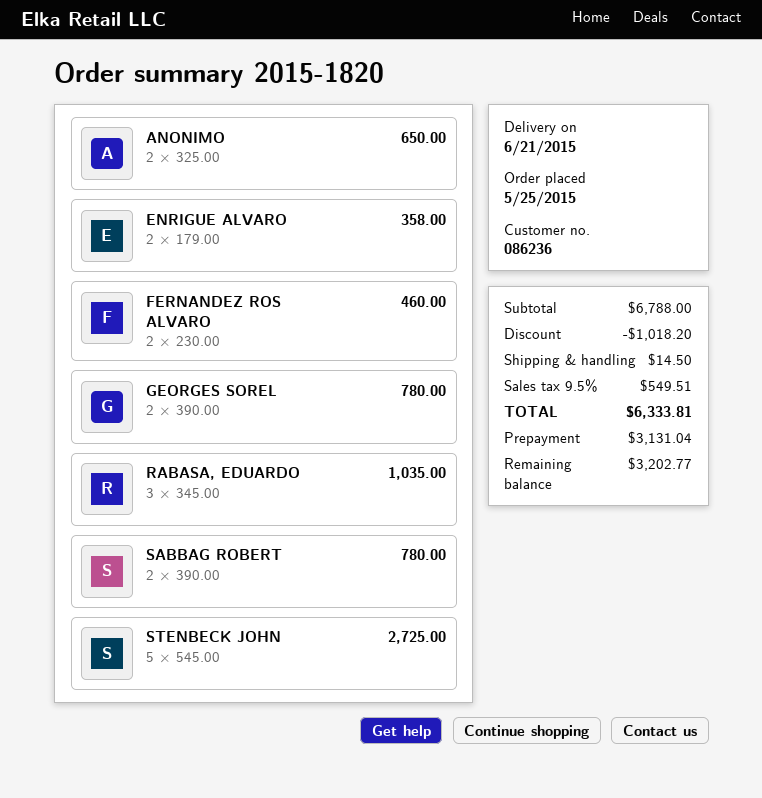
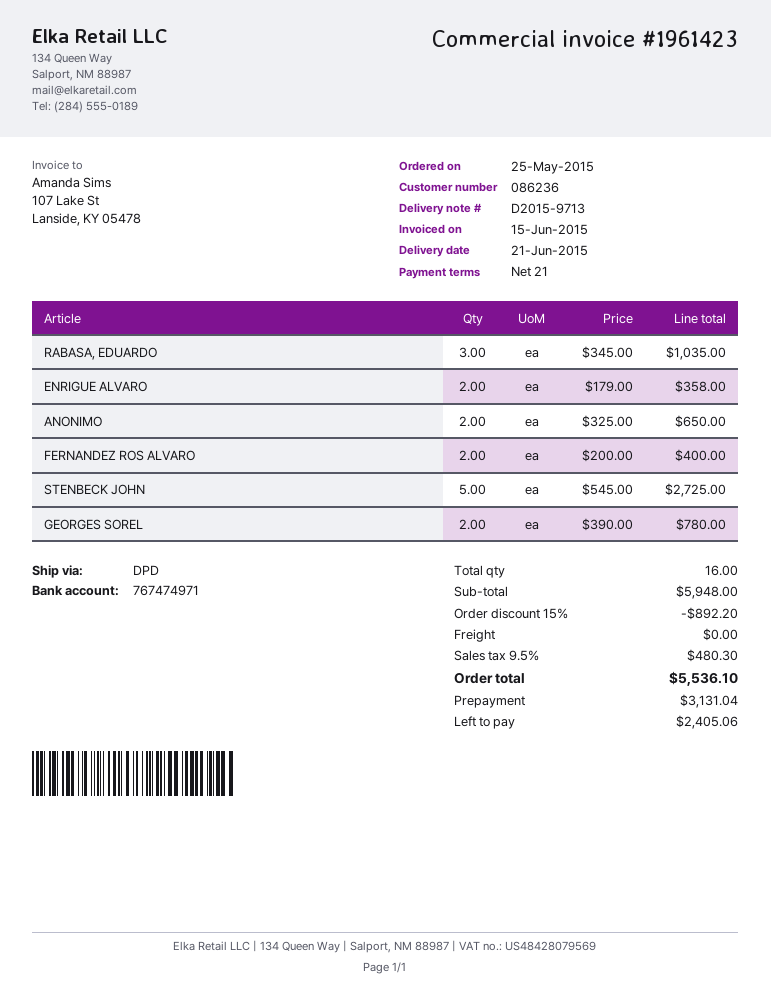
FERNANDEZ ROS ALVARO: 2 x 230.00 = 460.00 -> 2 x 200.00 = 400.00
SABBAG ROBERT: 2 x 390.00 = 780.00 -> none
subtotal: 6788.00 -> 5948.00
discount: 1018.20 -> 892.20
shipping: 14.50 -> 0.00
tax: 9.5% = 549.51 -> 9.5% = 480.30
total: 6333.81 -> 5536.10
balance: 3202.77 -> 2405.06

